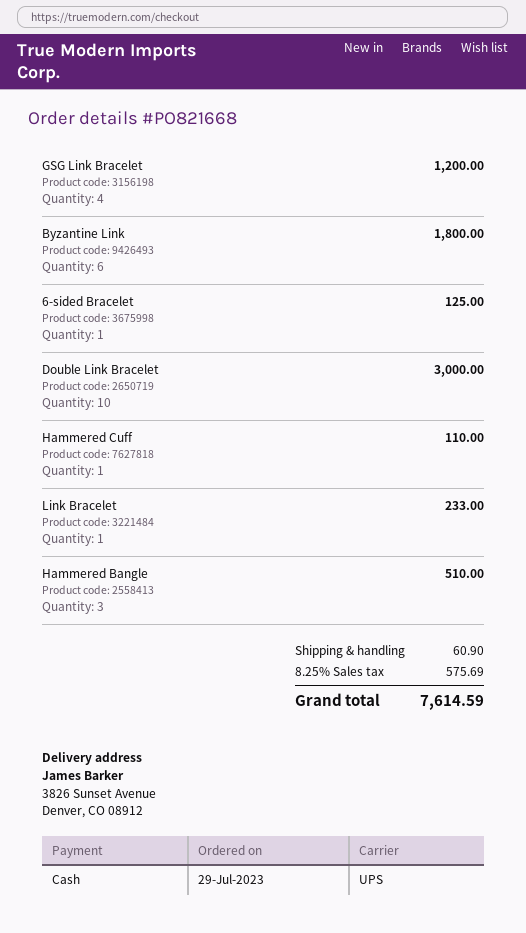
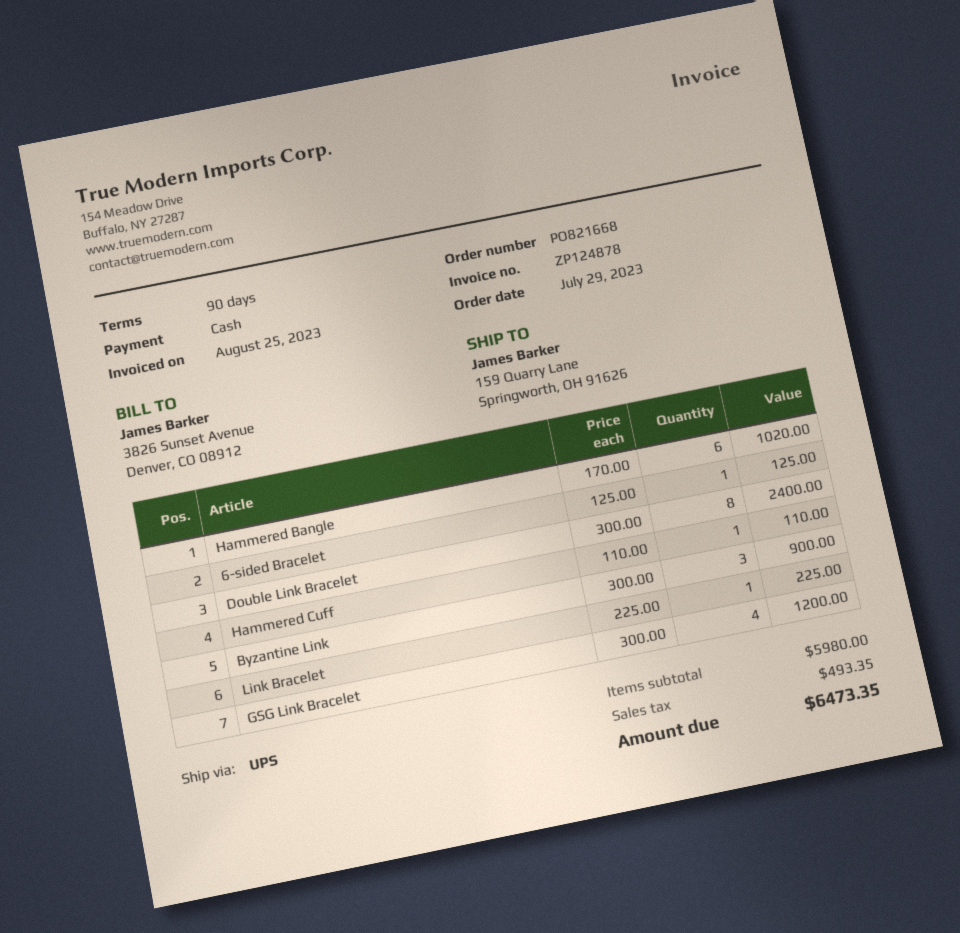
ship to: 3826 Sunset Avenue, Denver, CO 08912 -> 159 Quarry Lane, Springworth, OH 91626
Byzantine Link: 6 for 1800.00 -> 3 for 900.00
Double Link Bracelet: 10 for 3000.00 -> 8 for 2400.00
Link Bracelet: 1 for 233.00 -> 1 for 225.00
Hammered Bangle: 3 for 510.00 -> 6 for 1020.00
shipping: 60.90 -> none
tax: 575.69 -> 493.35
total: 7614.59 -> 6473.35

